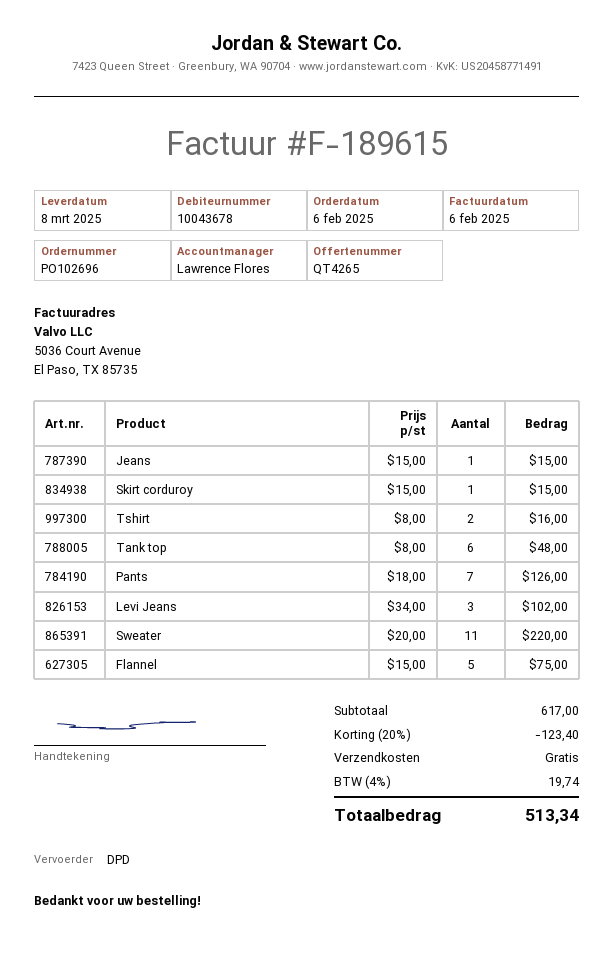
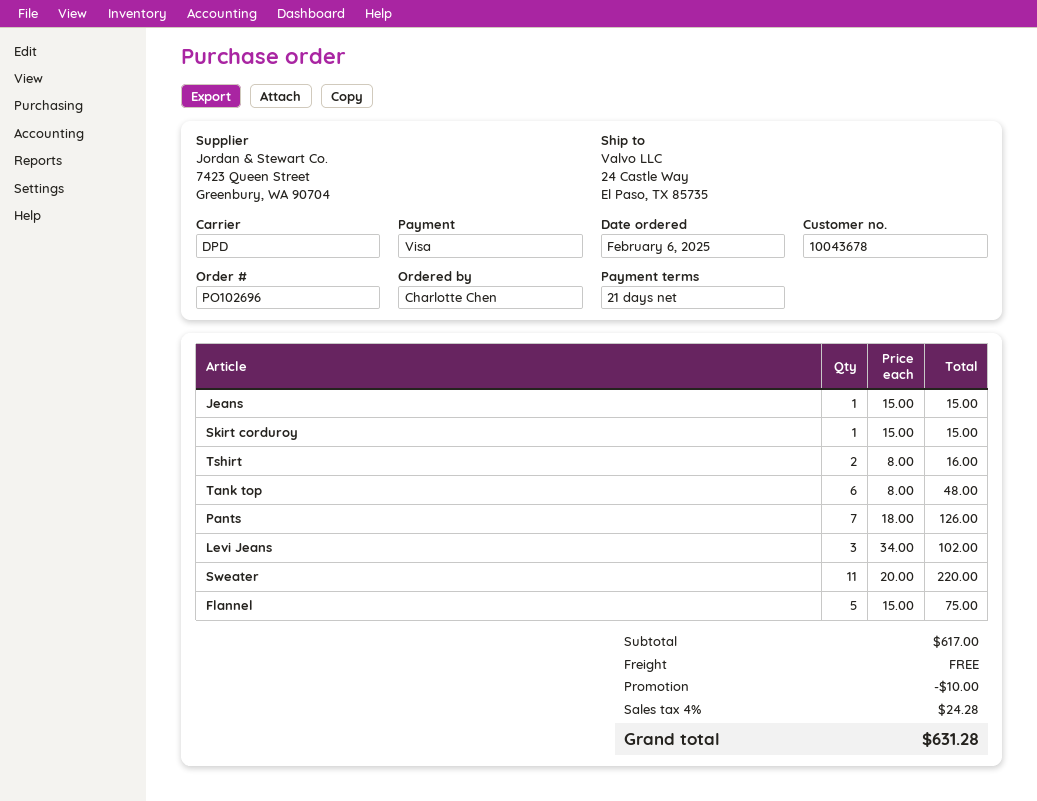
discount: 123.40 -> 10.00
tax: 4% = 19.74 -> 4% = 24.28
total: 513.34 -> 631.28

